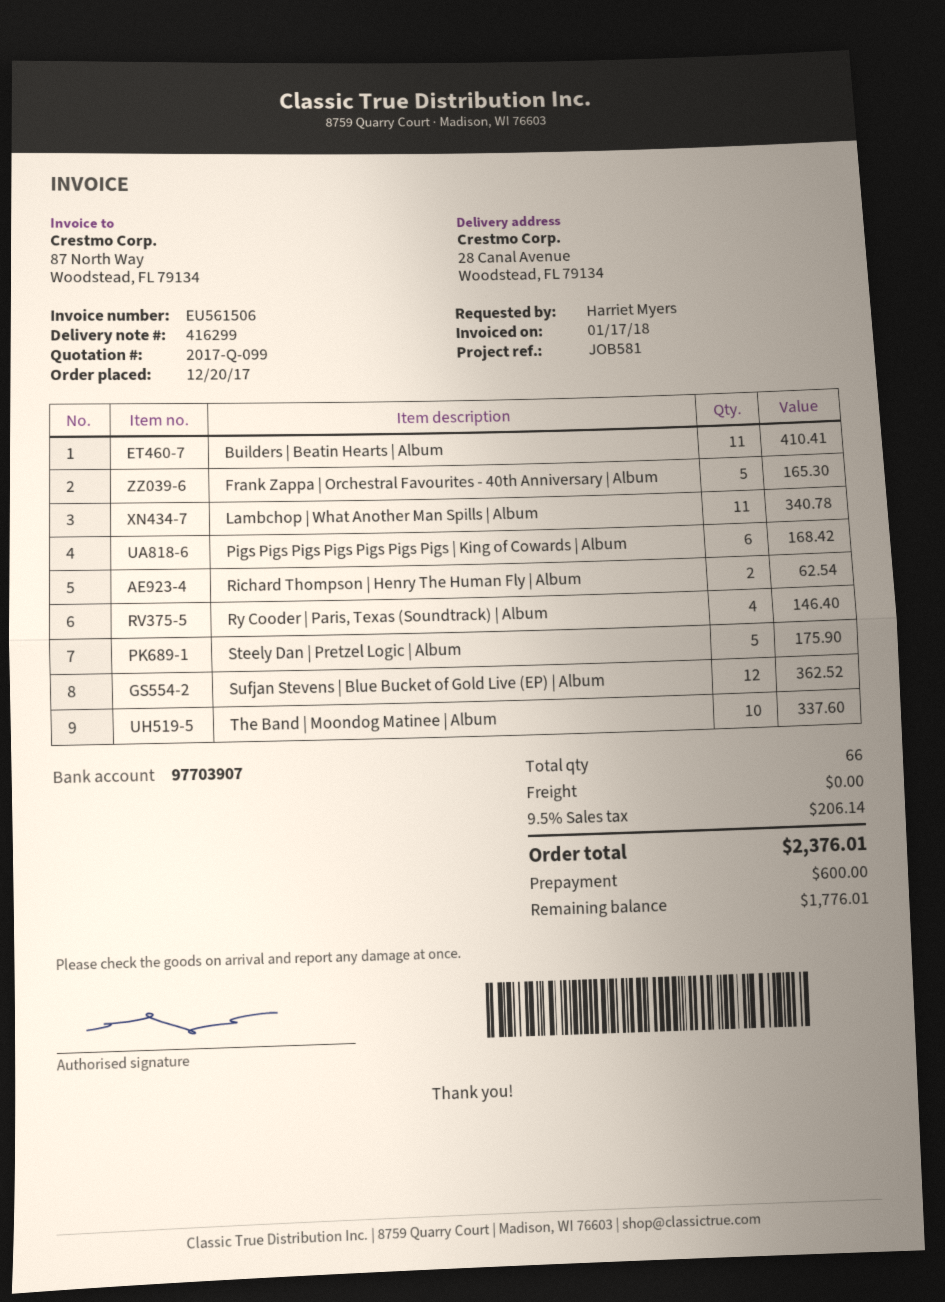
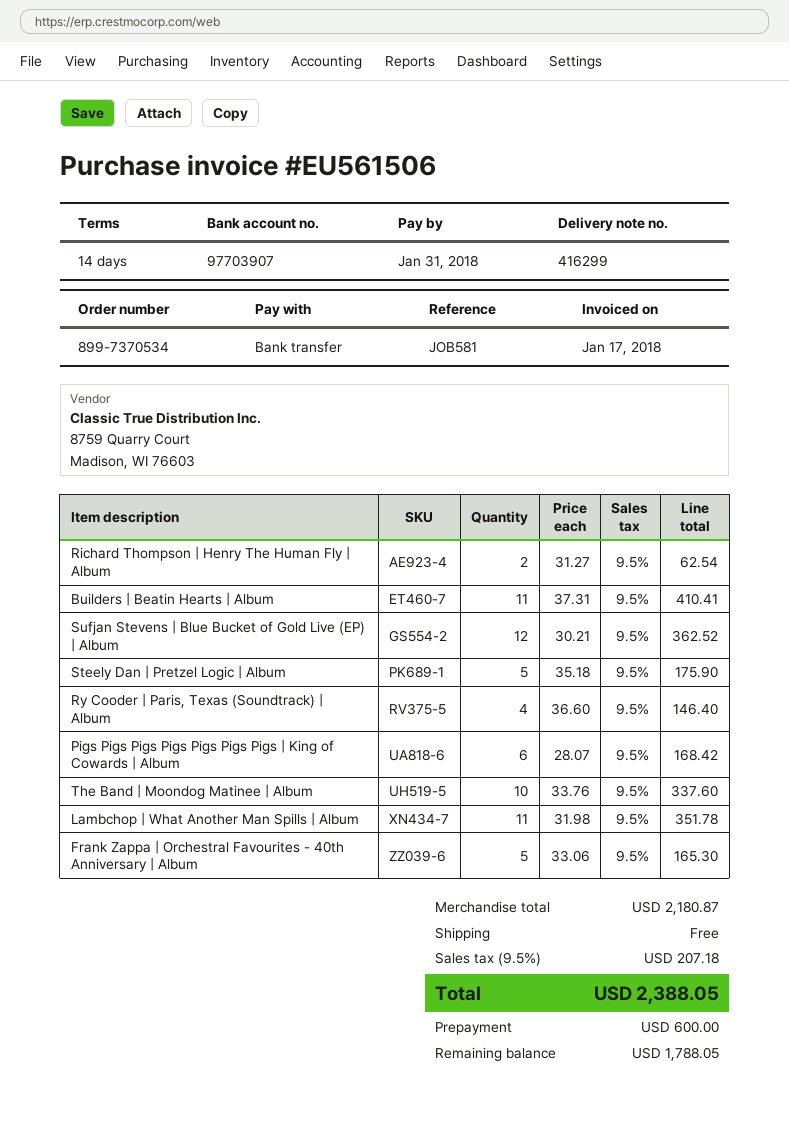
Lambchop | What Another Man Spills | Album: 11 for 340.78 -> 11 for 351.78
tax: 9.5% = 206.14 -> 9.5% = 207.18
total: 2376.01 -> 2388.05
balance: 1776.01 -> 1788.05

